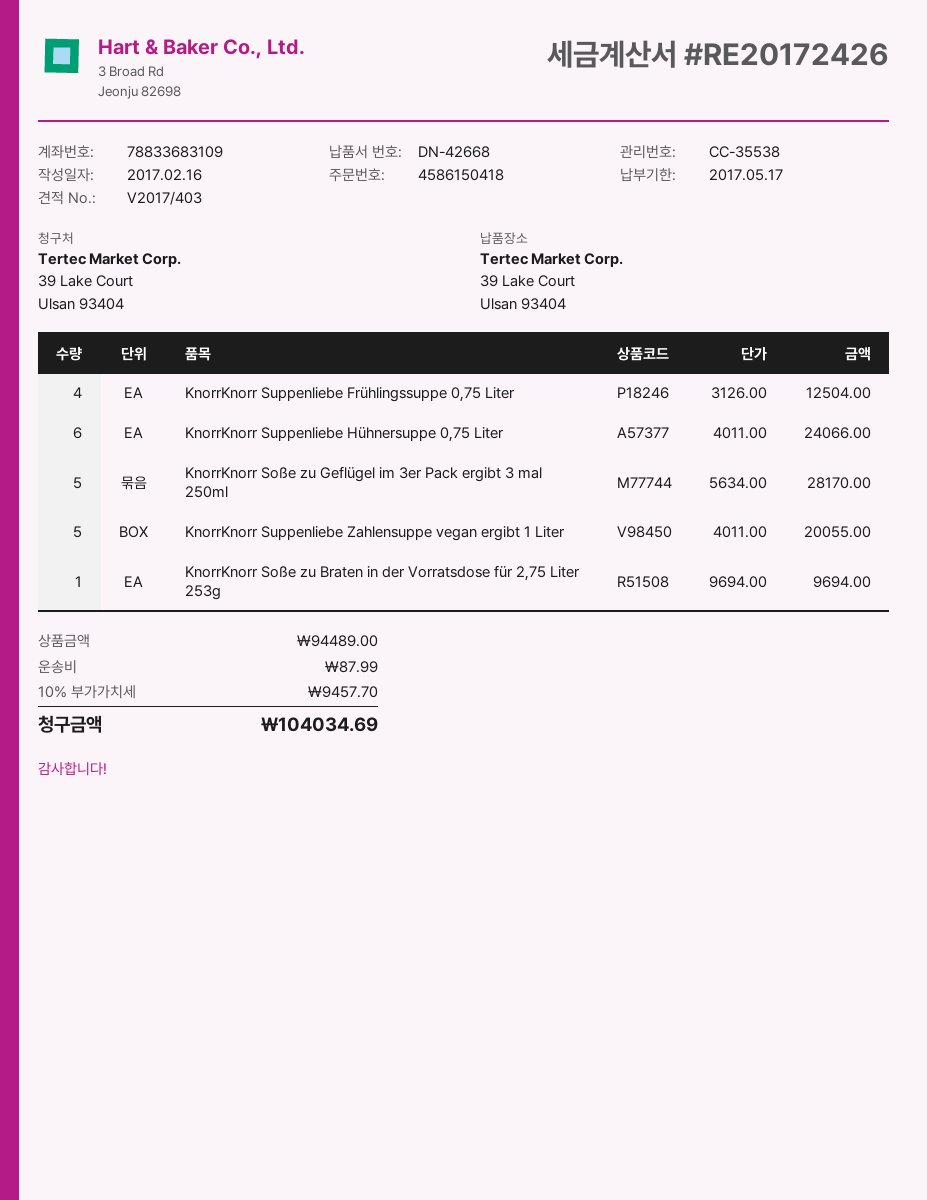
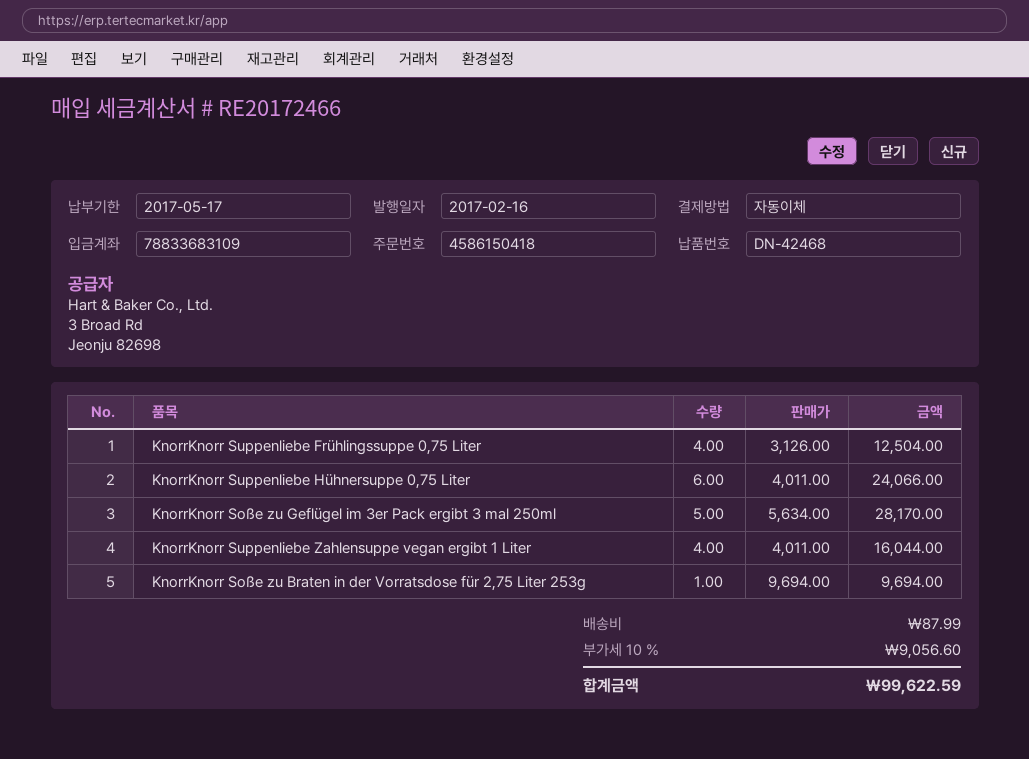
delivery note number: DN-42668 -> DN-42468
invoice number: RE20172426 -> RE20172466
KnorrKnorr Suppenliebe Zahlensuppe vegan ergibt 1 Liter: 5 x 4011.00 = 20055.00 -> 4 x 4011.00 = 16044.00
tax: 10% = 9457.70 -> 10% = 9056.60
total: 104034.69 -> 99622.59

